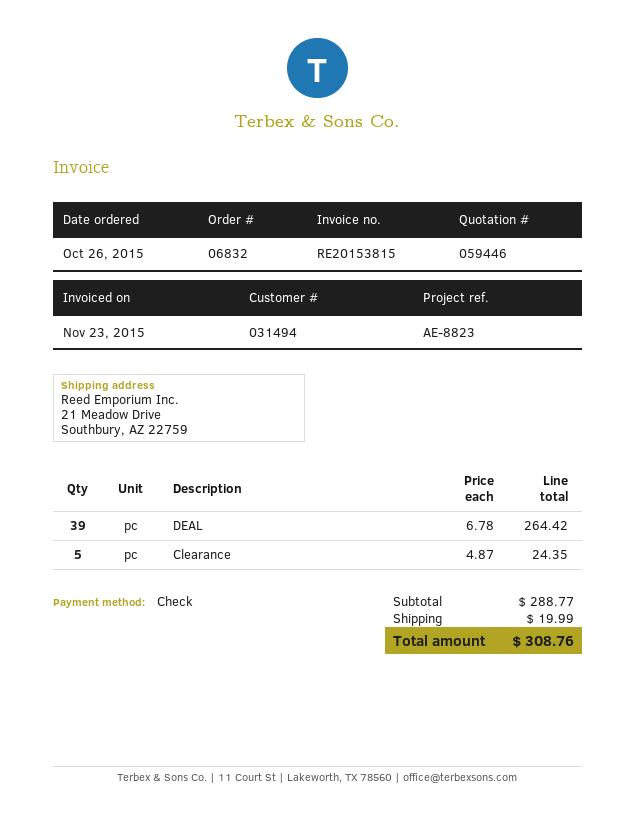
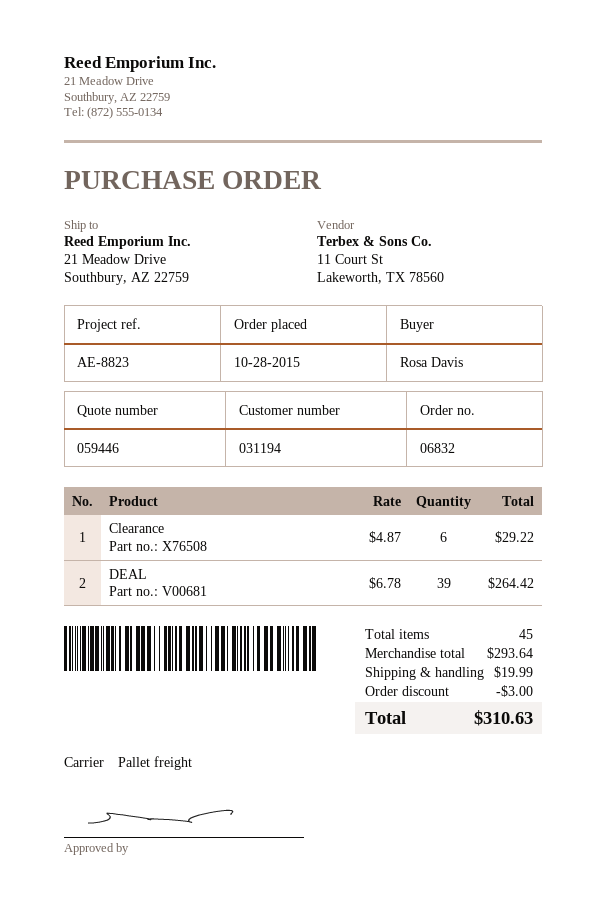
order date: 2015-10-26 -> 2015-10-28
customer number: 031494 -> 031194
Clearance: 5 x 4.87 = 24.35 -> 6 x 4.87 = 29.22
subtotal: 288.77 -> 293.64
discount: none -> 3.00
total: 308.76 -> 310.63

